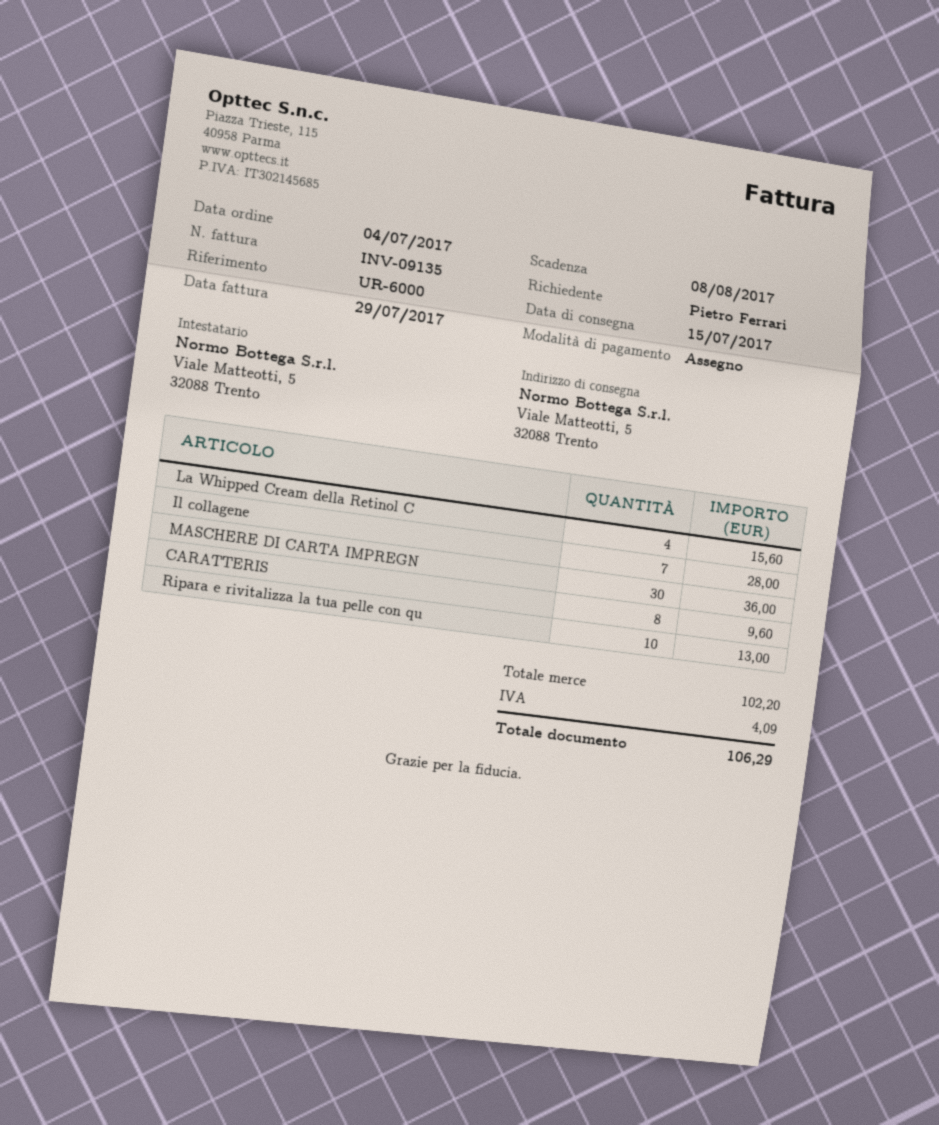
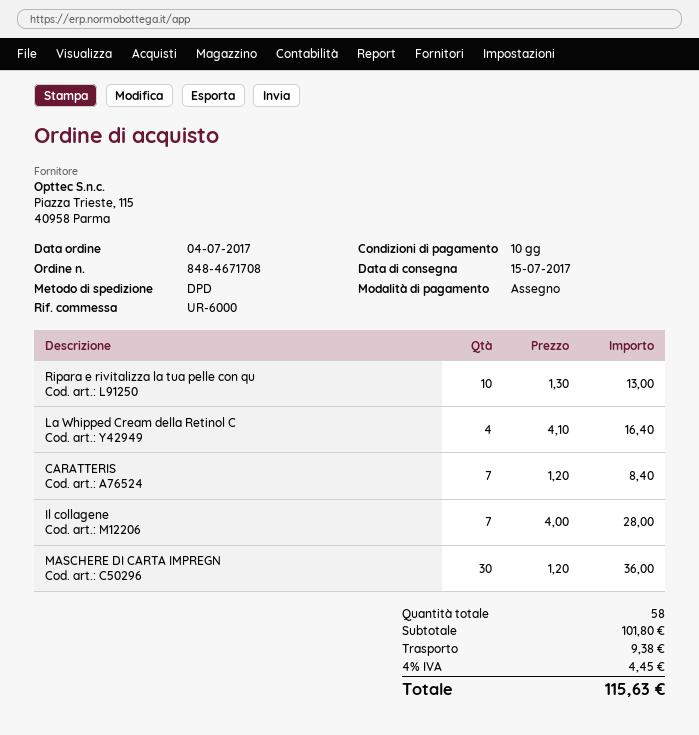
La Whipped Cream della Retinol C: 4 for 15.60 -> 4 for 16.40
CARATTERIS: 8 for 9.60 -> 7 for 8.40
subtotal: 102.20 -> 101.80
shipping: none -> 9.38
tax: 4.09 -> 4.45
total: 106.29 -> 115.63

